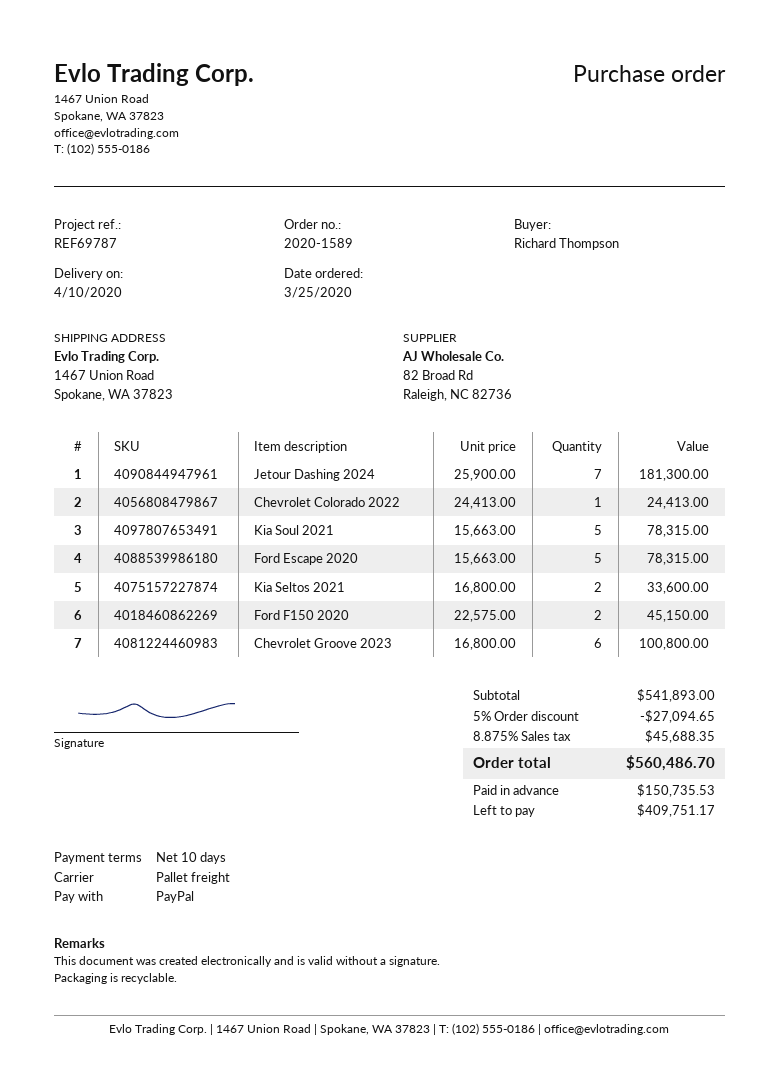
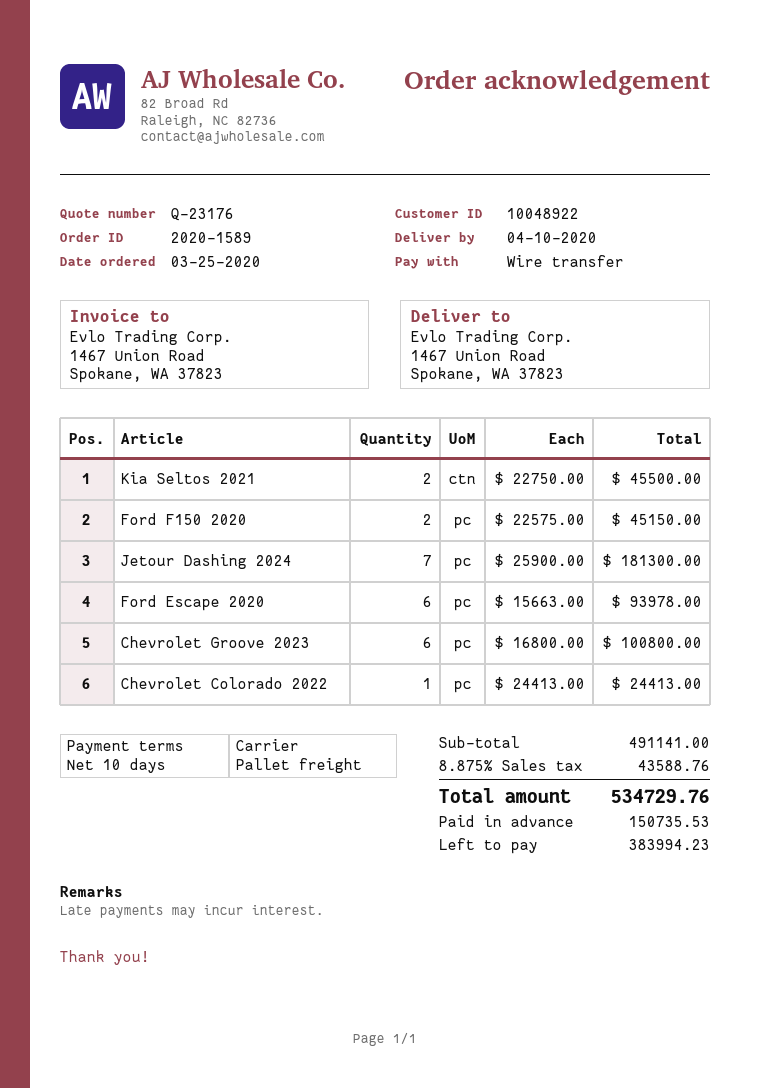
payment method: PayPal -> bank transfer
Kia Soul 2021: 5 x 15663.00 = 78315.00 -> none
Ford Escape 2020: 5 x 15663.00 = 78315.00 -> 6 x 15663.00 = 93978.00
Kia Seltos 2021: 2 x 16800.00 = 33600.00 -> 2 x 22750.00 = 45500.00
subtotal: 541893.00 -> 491141.00
discount: 5% = 27094.65 -> none
tax: 8.875% = 45688.35 -> 8.875% = 43588.76
total: 560486.70 -> 534729.76
balance: 409751.17 -> 383994.23

